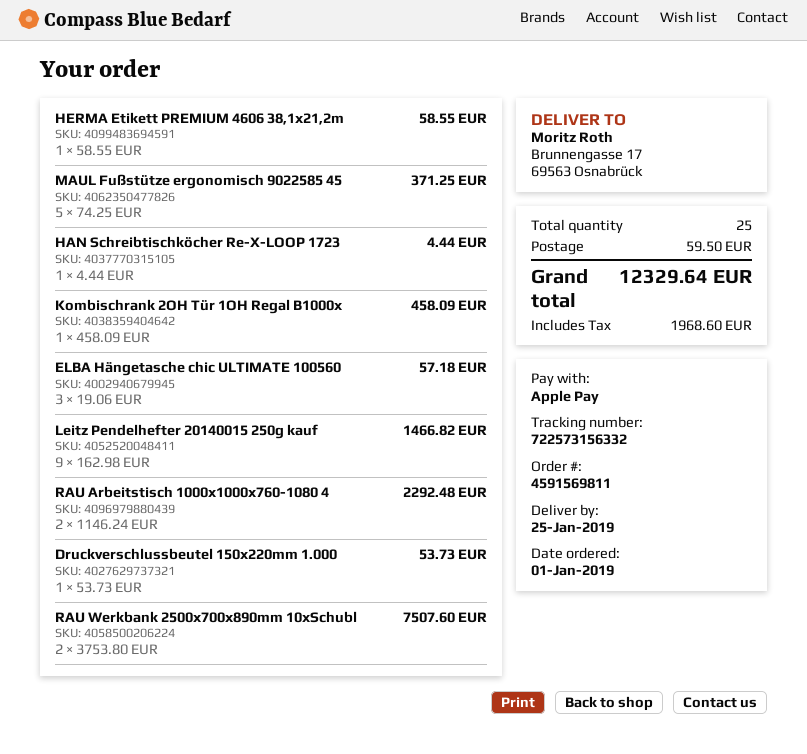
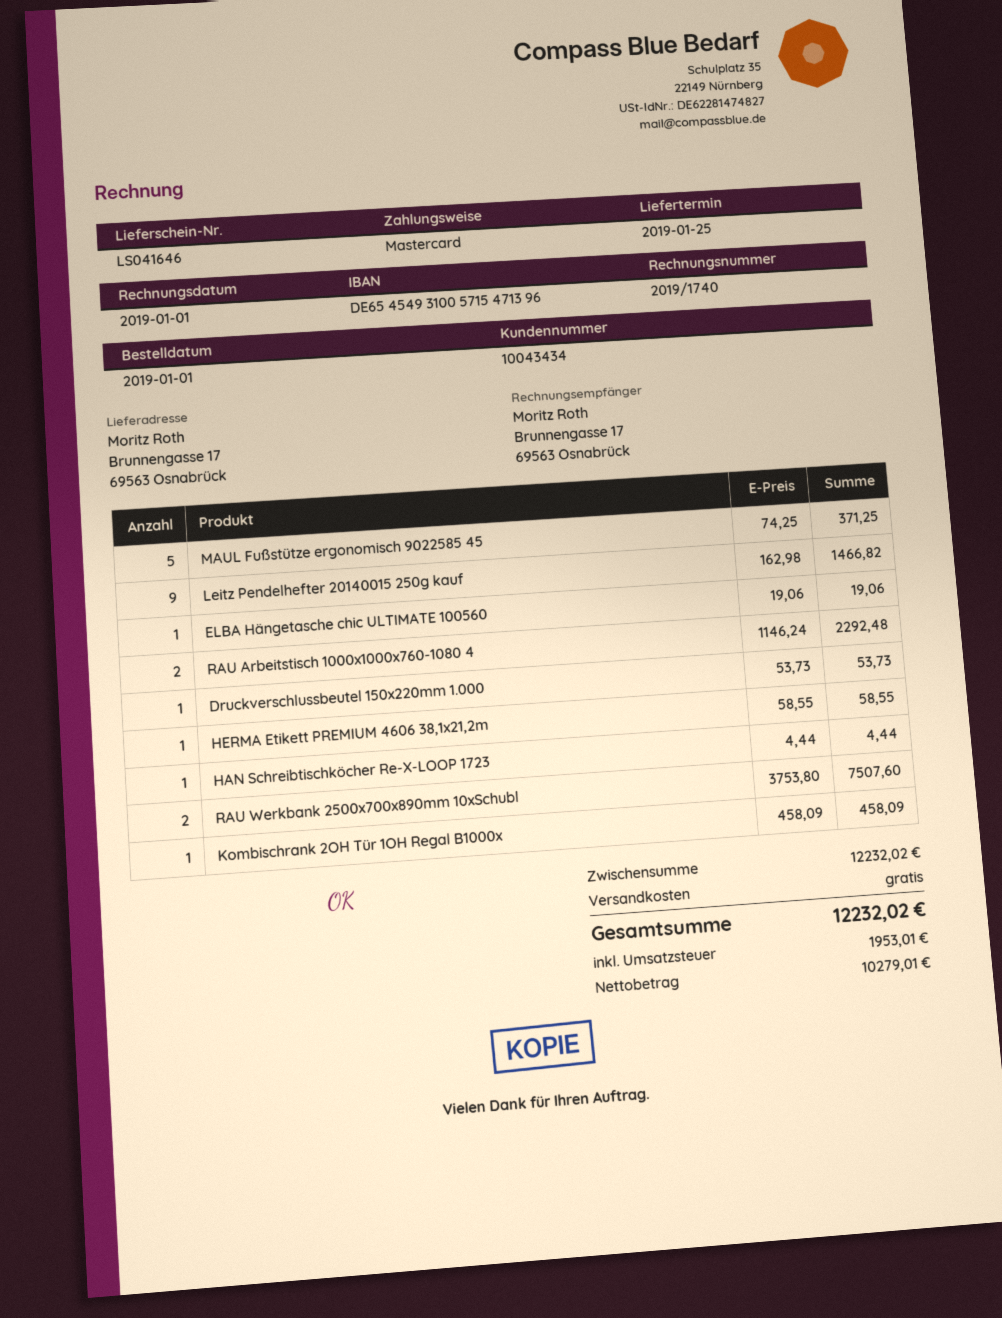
payment method: Apple Pay -> Mastercard
ELBA Hängetasche chic ULTIMATE 100560: 3 x 19.06 = 57.18 -> 1 x 19.06 = 19.06
shipping: 59.50 -> 0.00
tax: 1968.60 -> 1953.01
total: 12329.64 -> 12232.02

